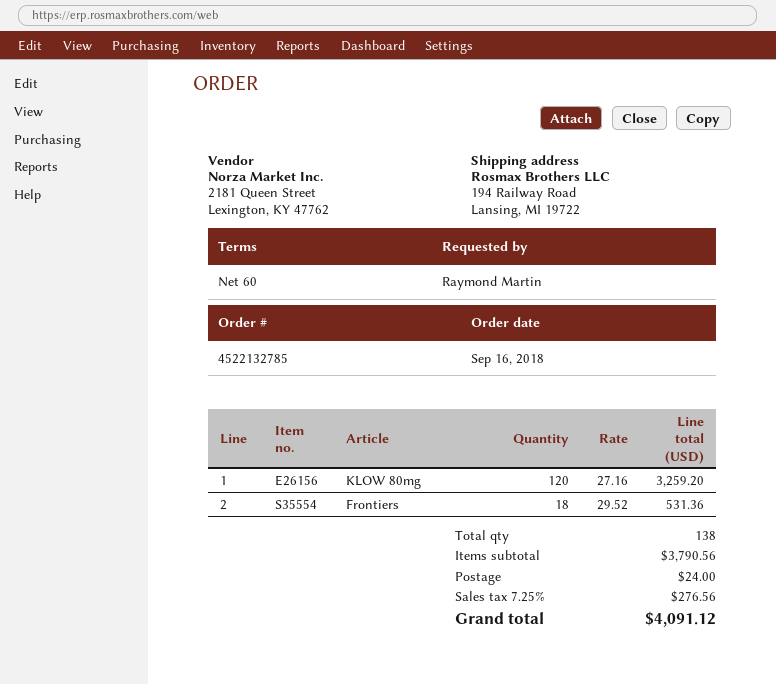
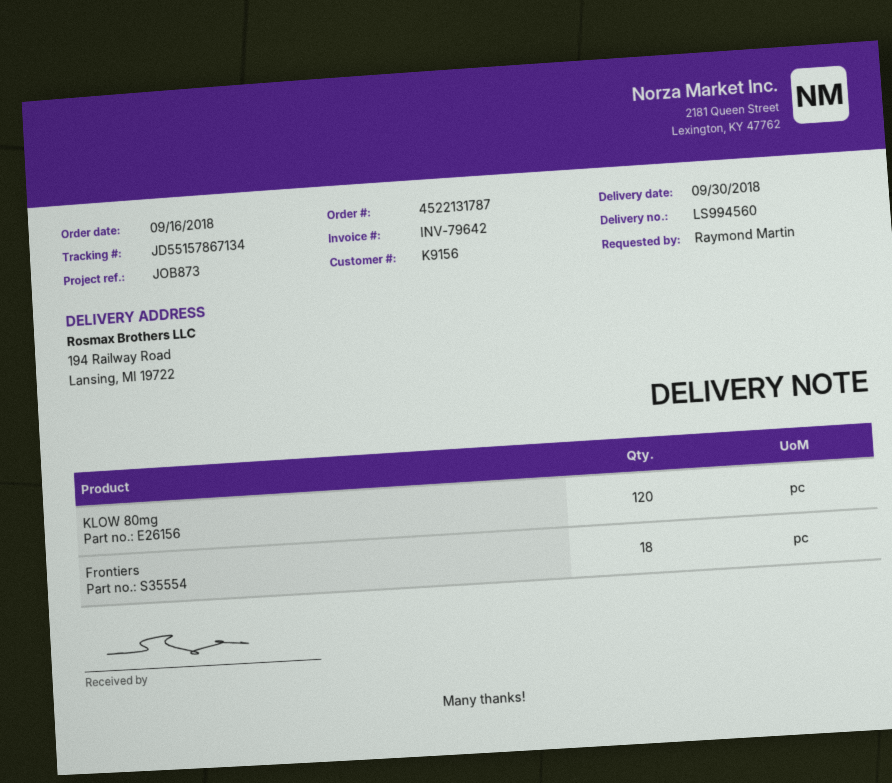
order number: 4522132785 -> 4522131787

